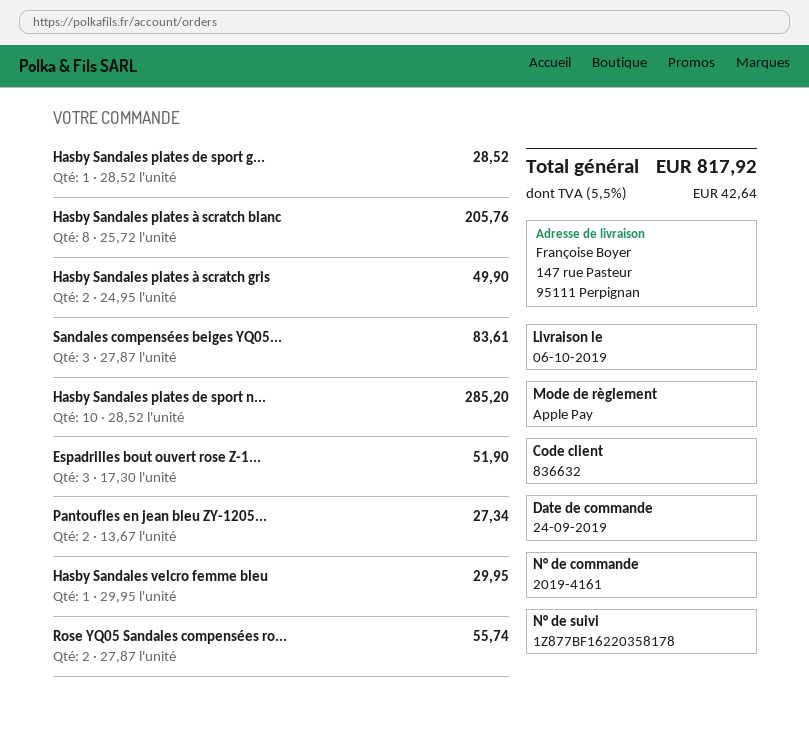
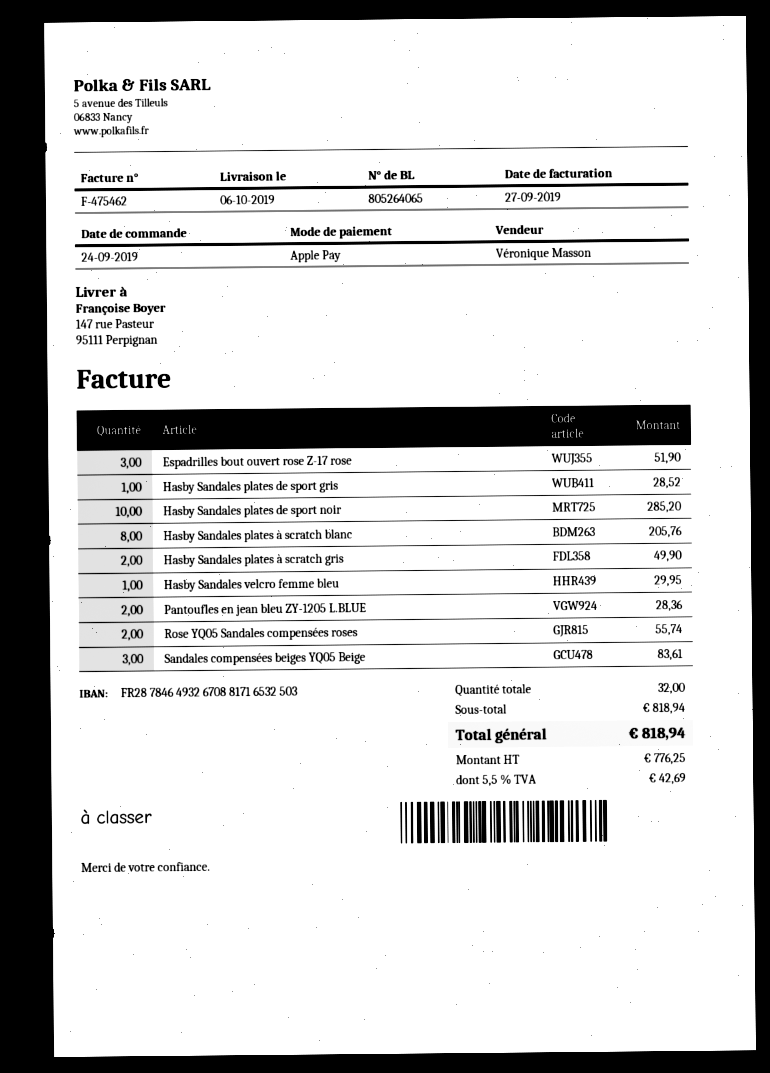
Pantoufles en jean bleu ZY-1205...: 2 for 27.34 -> 2 for 28.36
tax: 5.5% = 42.64 -> 5.5% = 42.69
total: 817.92 -> 818.94

